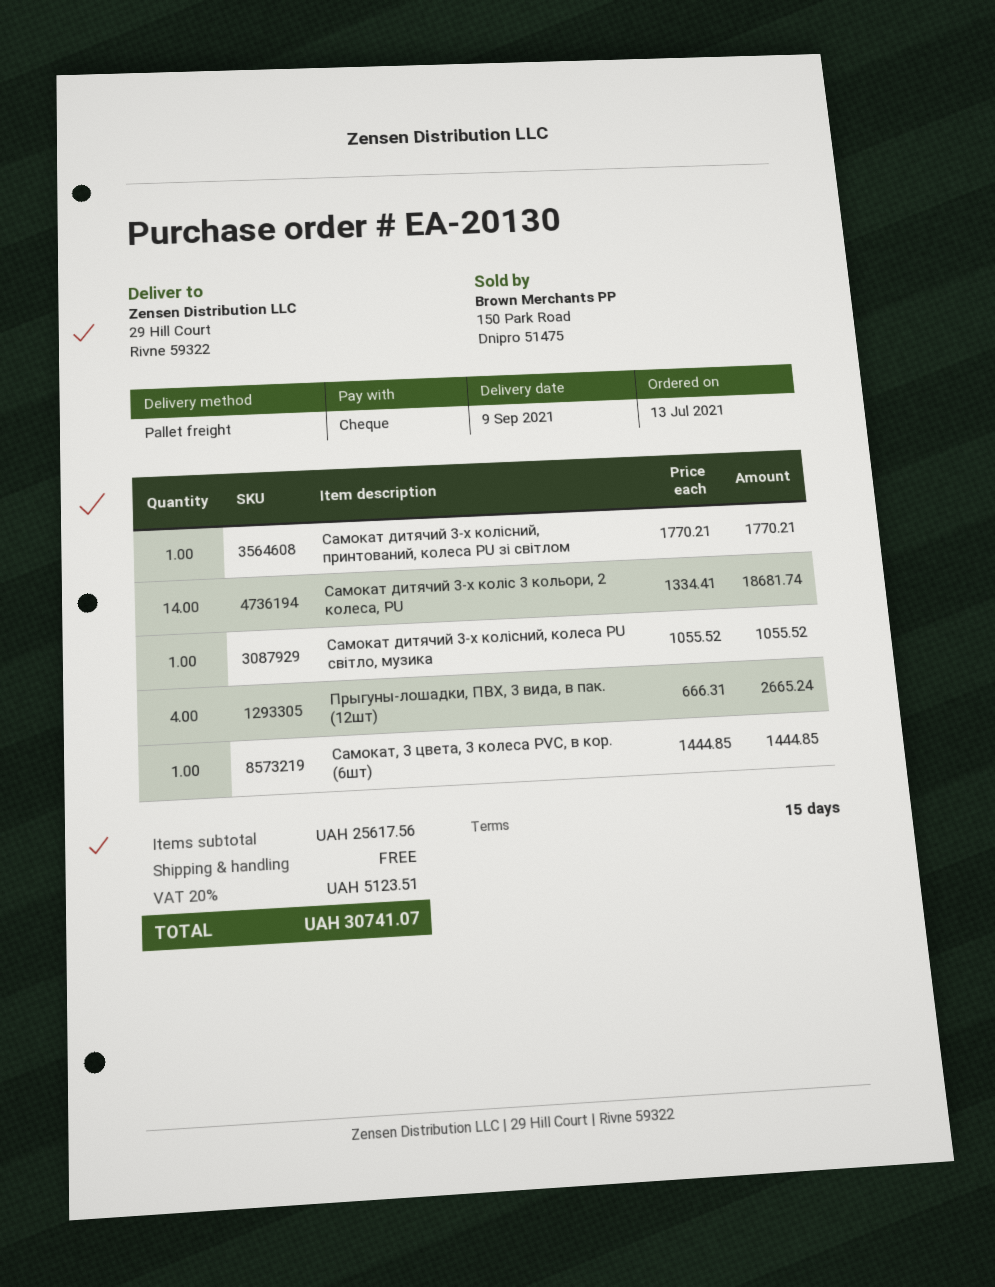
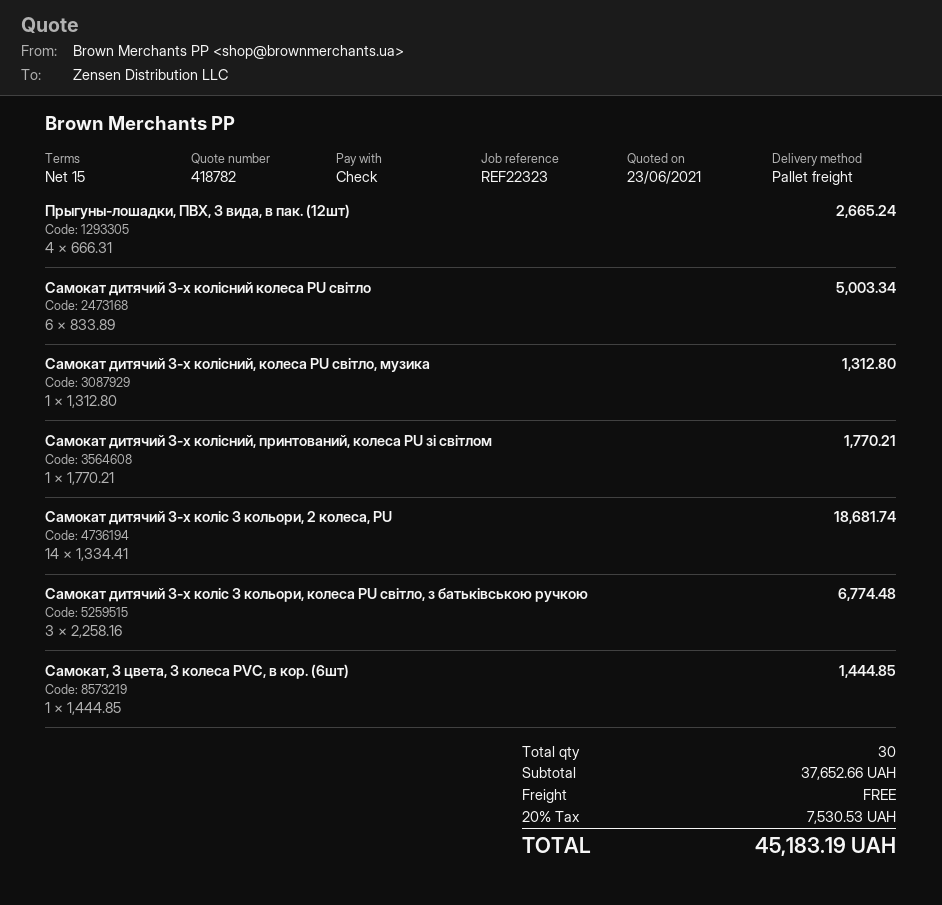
Самокат дитячий 3-х колісний, колеса PU світло, музика: 1 x 1055.52 = 1055.52 -> 1 x 1312.80 = 1312.80
Самокат дитячий 3-х колісний колеса PU світло: none -> 6 x 833.89 = 5003.34
Самокат дитячий 3-х коліс 3 кольори, колеса PU світло, з батьківською ручкою: none -> 3 x 2258.16 = 6774.48
subtotal: 25617.56 -> 37652.66
tax: 20% = 5123.51 -> 20% = 7530.53
total: 30741.07 -> 45183.19

